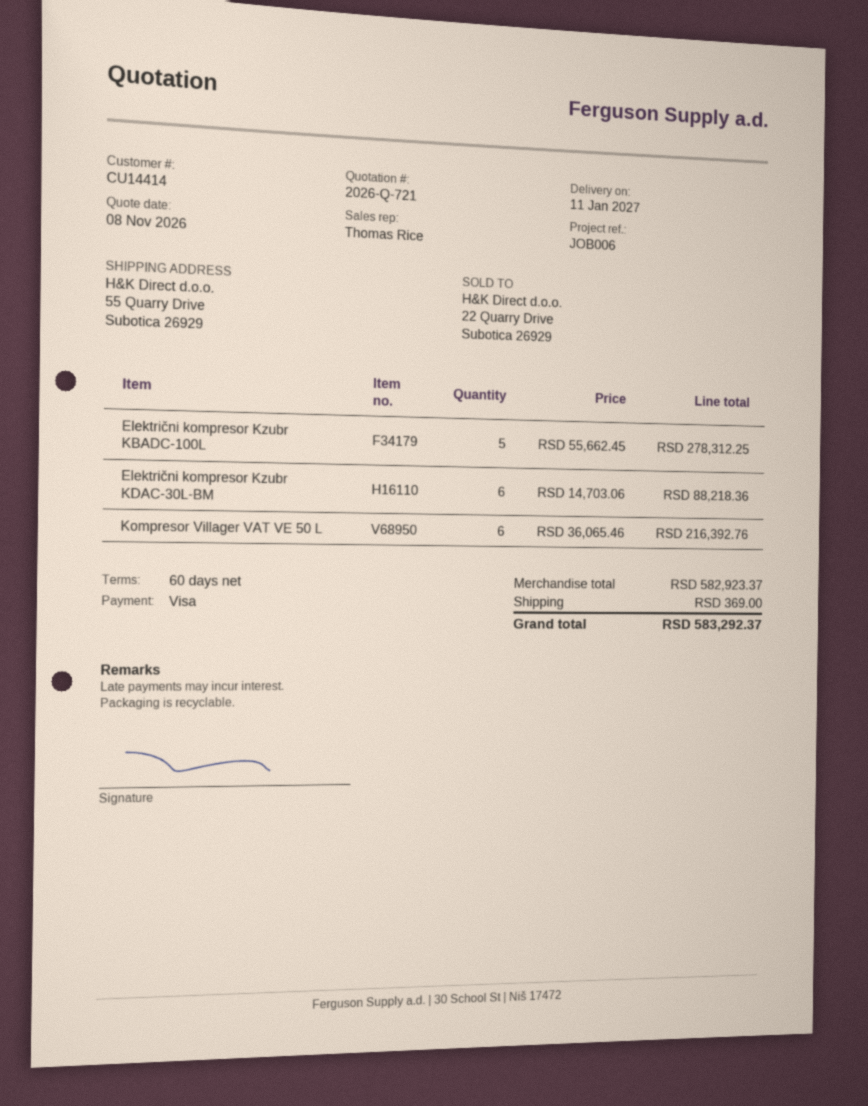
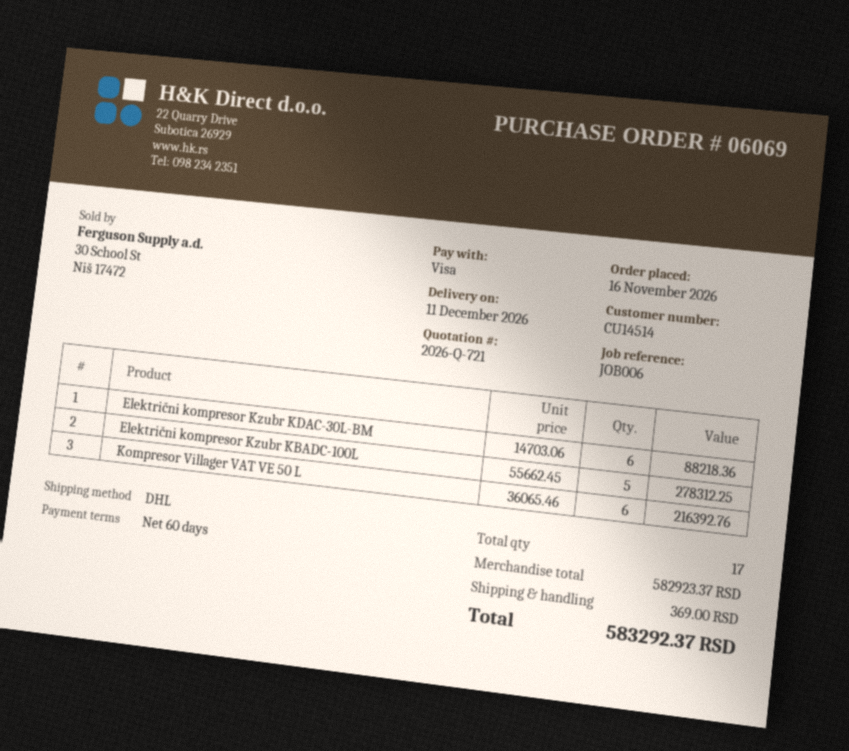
delivery date: 2027-01-11 -> 2026-12-11
customer number: CU14414 -> CU14514

